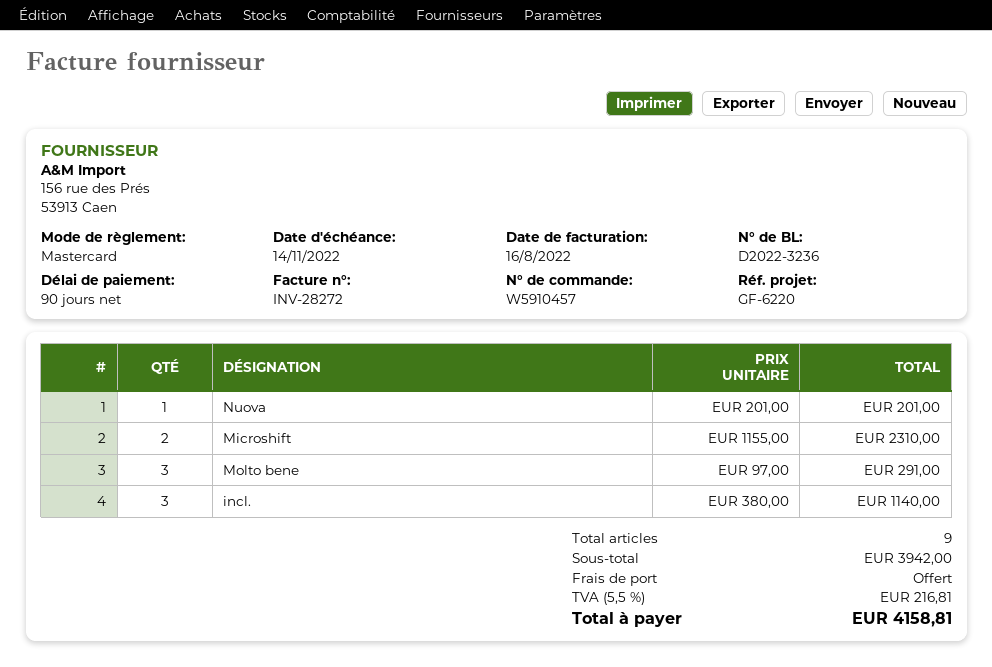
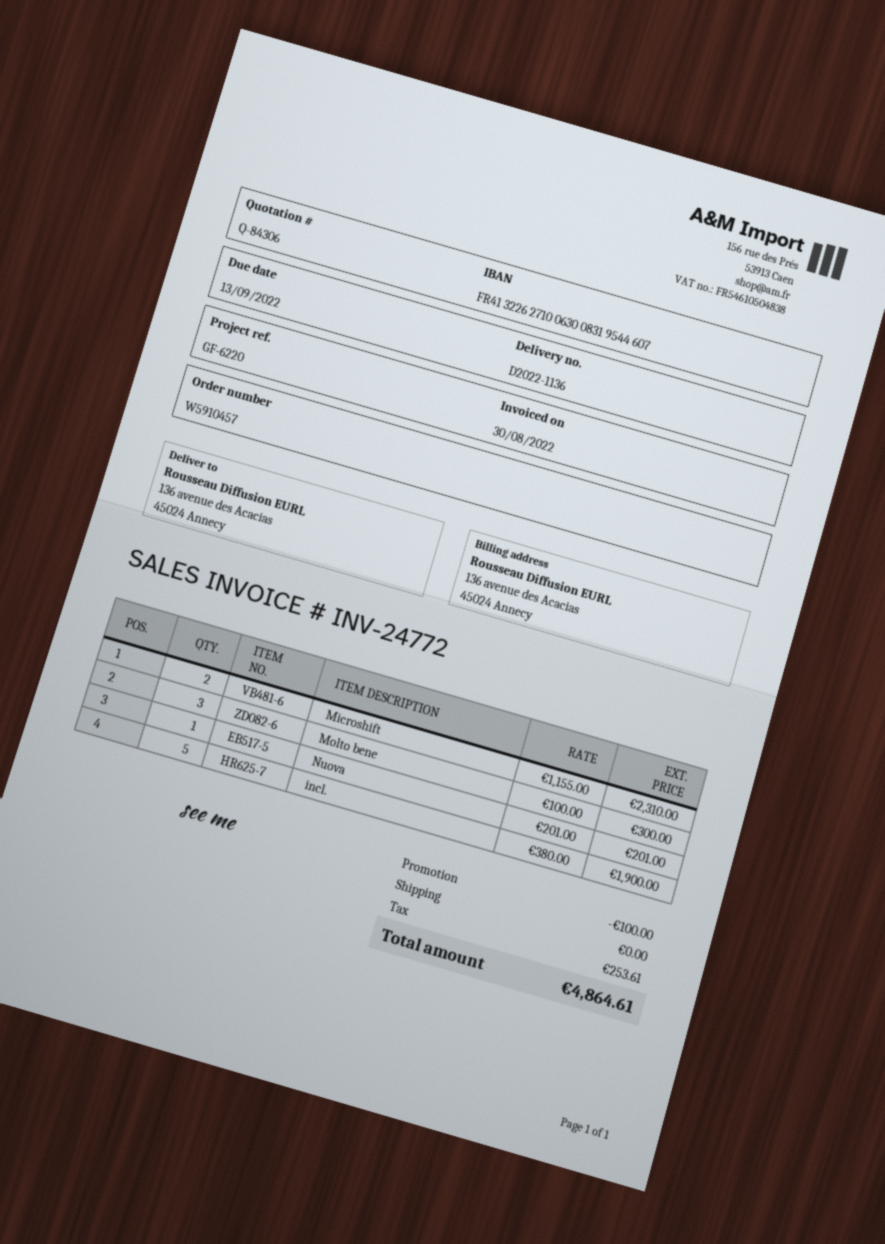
delivery note number: D2022-3236 -> D2022-1136
invoice number: INV-28272 -> INV-24772
invoice date: 2022-08-16 -> 2022-08-30
due date: 2022-11-14 -> 2022-09-13
Molto bene: 3 x 97.00 = 291.00 -> 3 x 100.00 = 300.00
incl.: 3 x 380.00 = 1140.00 -> 5 x 380.00 = 1900.00
discount: none -> 100.00
tax: 216.81 -> 253.61
total: 4158.81 -> 4864.61

